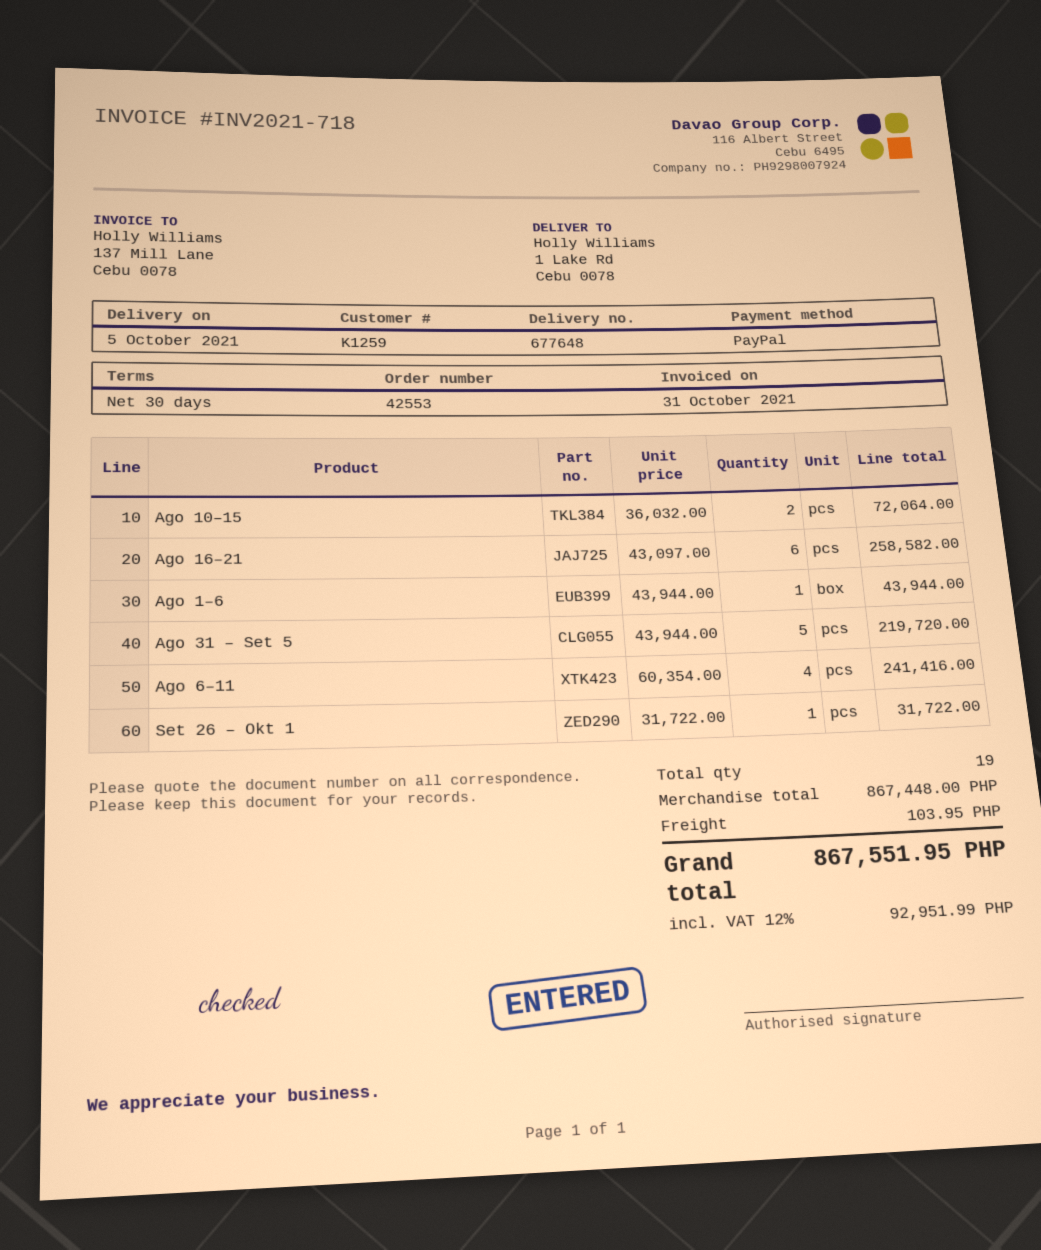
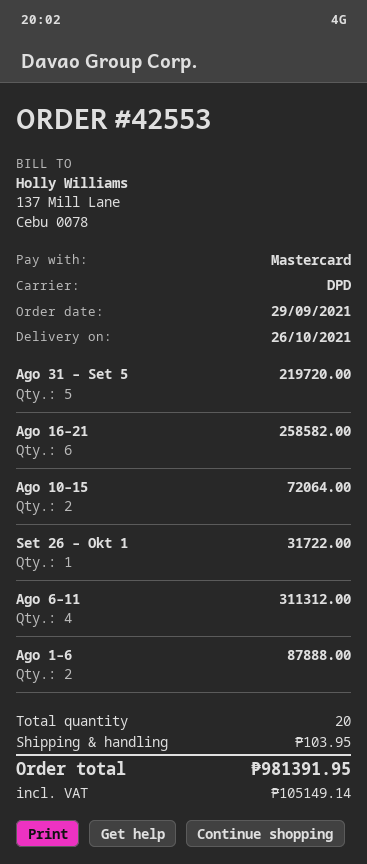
delivery date: 2021-10-05 -> 2021-10-26
payment method: PayPal -> Mastercard
Ago 1–6: 1 for 43944.00 -> 2 for 87888.00
Ago 6–11: 4 for 241416.00 -> 4 for 311312.00
total quantity: 19 -> 20
tax: 92951.99 -> 105149.14
total: 867551.95 -> 981391.95

